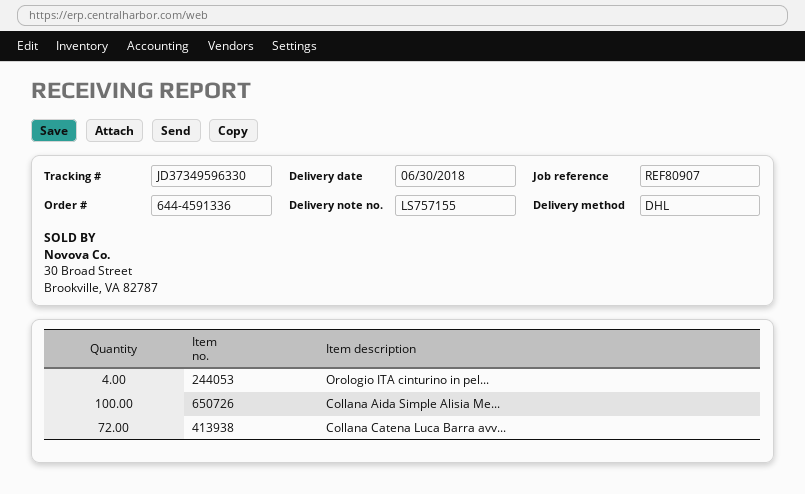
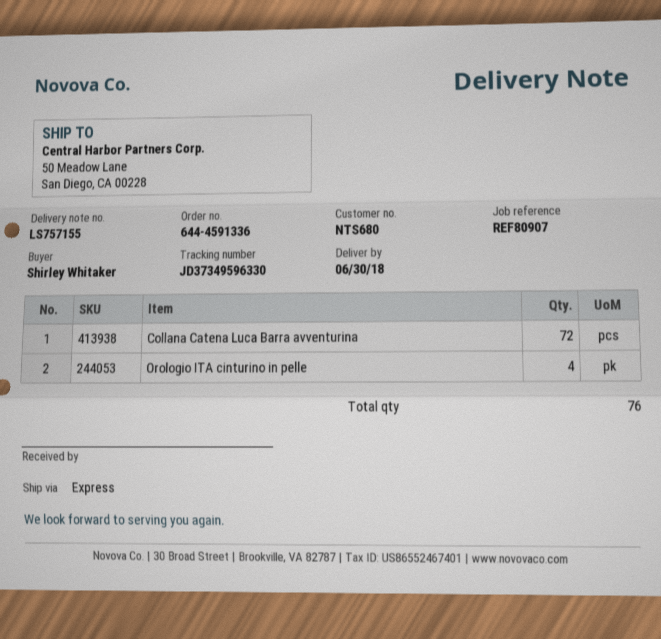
shipping method: DHL -> express
Collana Aida Simple Alisia Me...: 100 -> none

